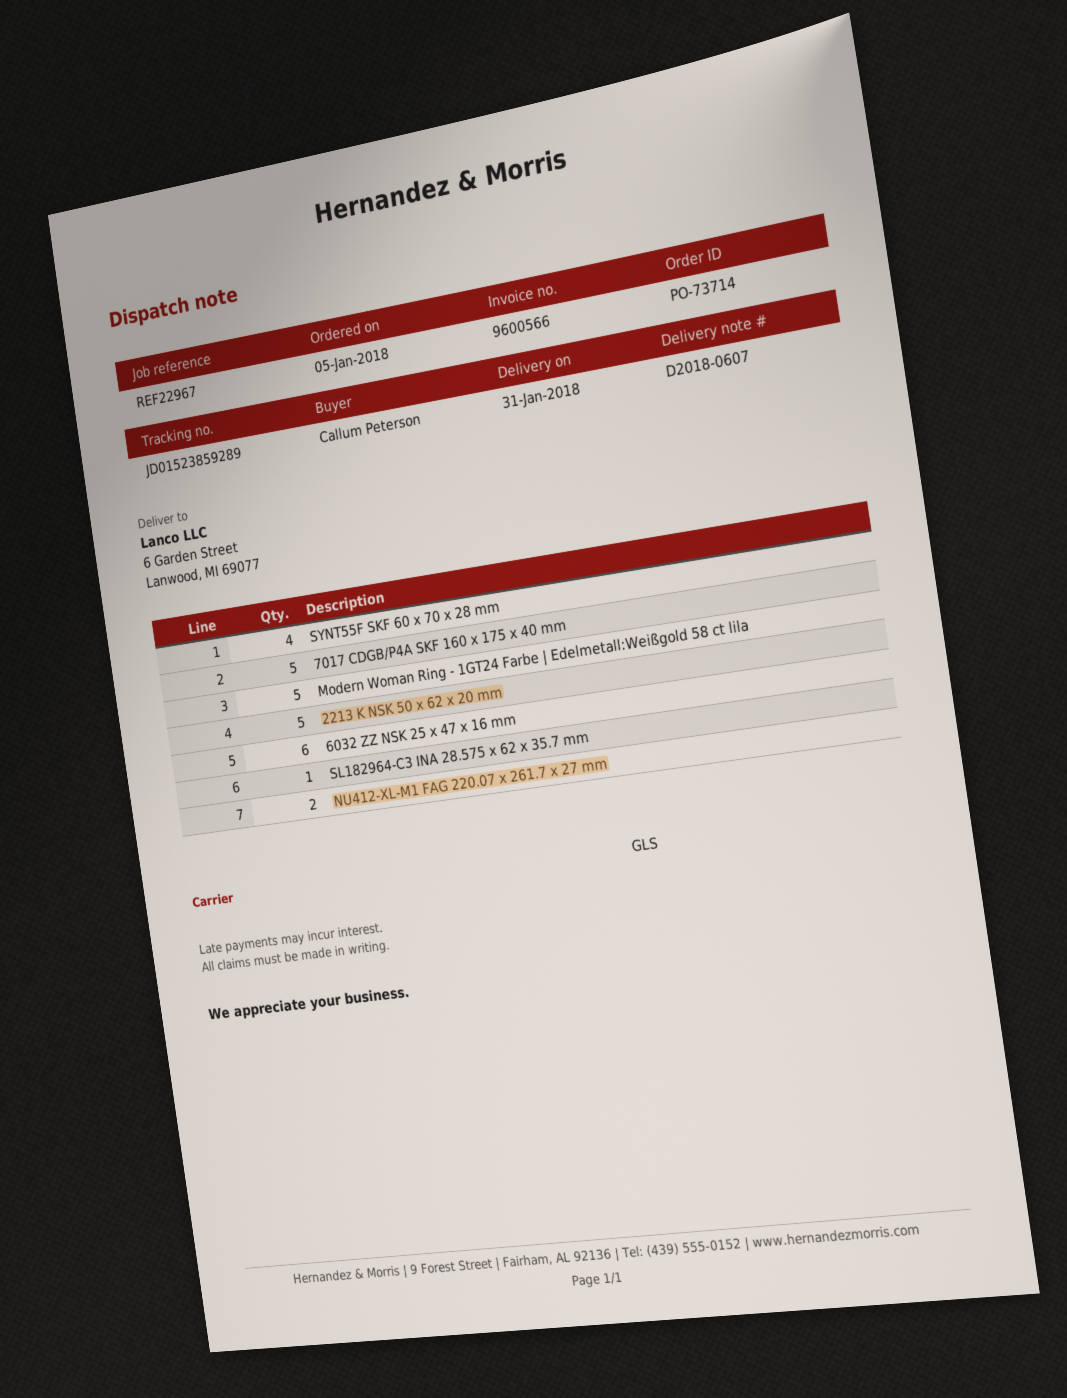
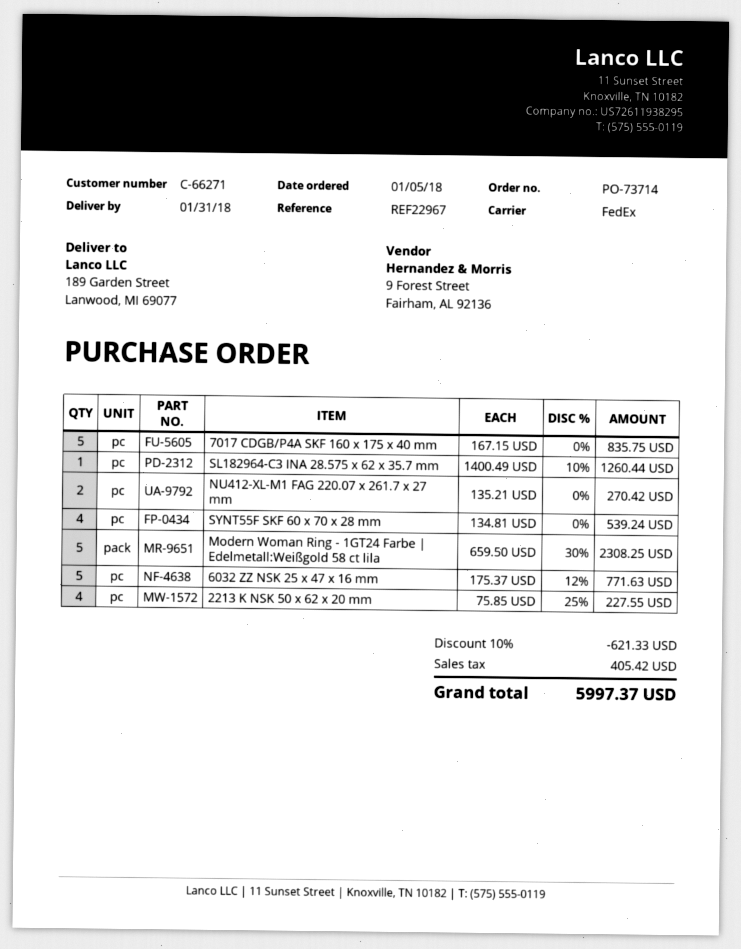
shipping method: GLS -> FedEx
ship to: 6 Garden Street, Lanwood, MI 69077 -> 189 Garden Street, Lanwood, MI 69077
2213 K NSK 50 x 62 x 20 mm: 5 -> 4
6032 ZZ NSK 25 x 47 x 16 mm: 6 -> 5

